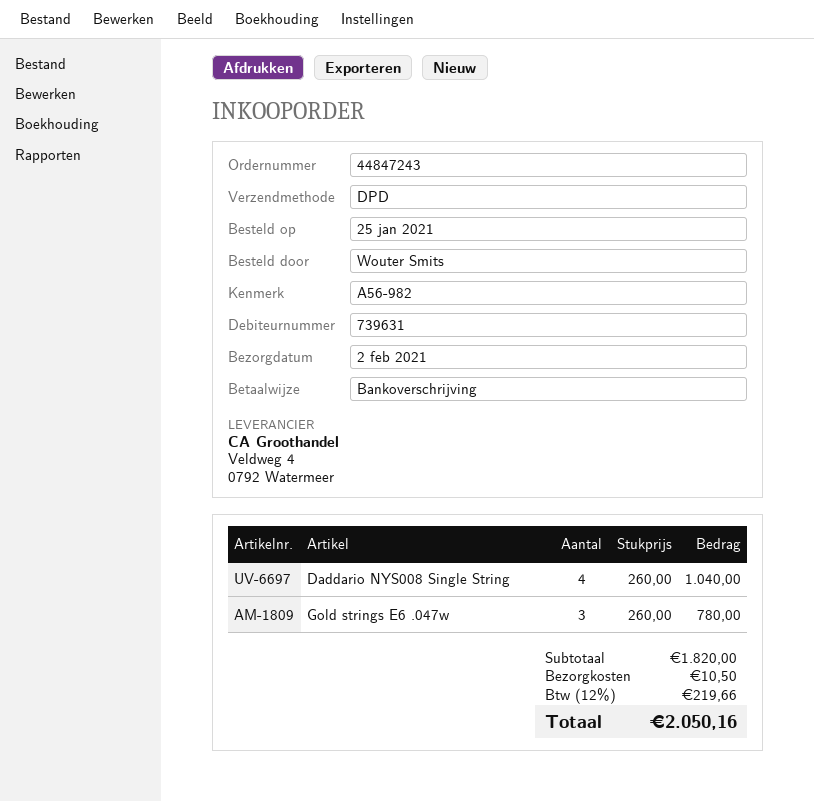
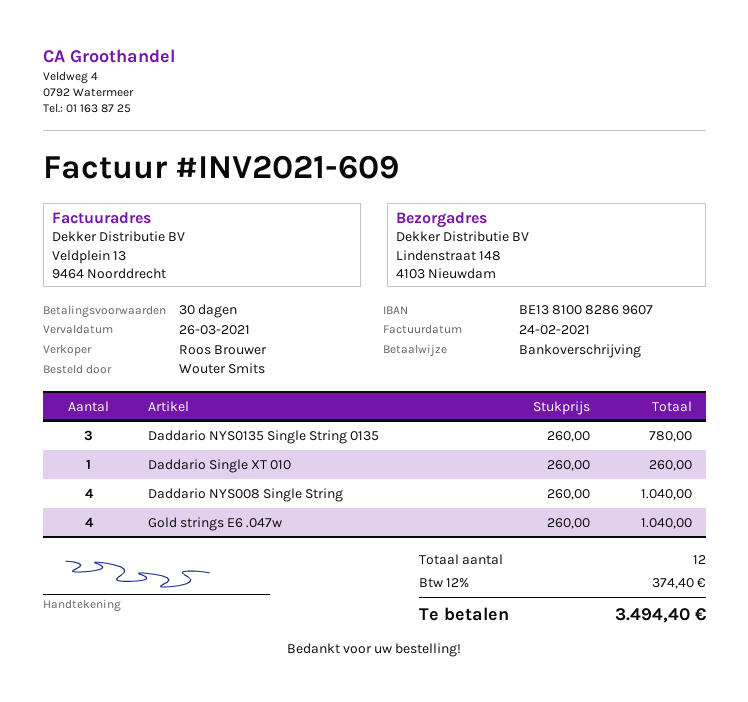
Gold strings E6 .047w: 3 x 260.00 = 780.00 -> 4 x 260.00 = 1040.00
Daddario NYS0135 Single String 0135: none -> 3 x 260.00 = 780.00
Daddario Single XT 010: none -> 1 x 260.00 = 260.00
shipping: 10.50 -> none
tax: 12% = 219.66 -> 12% = 374.40
total: 2050.16 -> 3494.40

